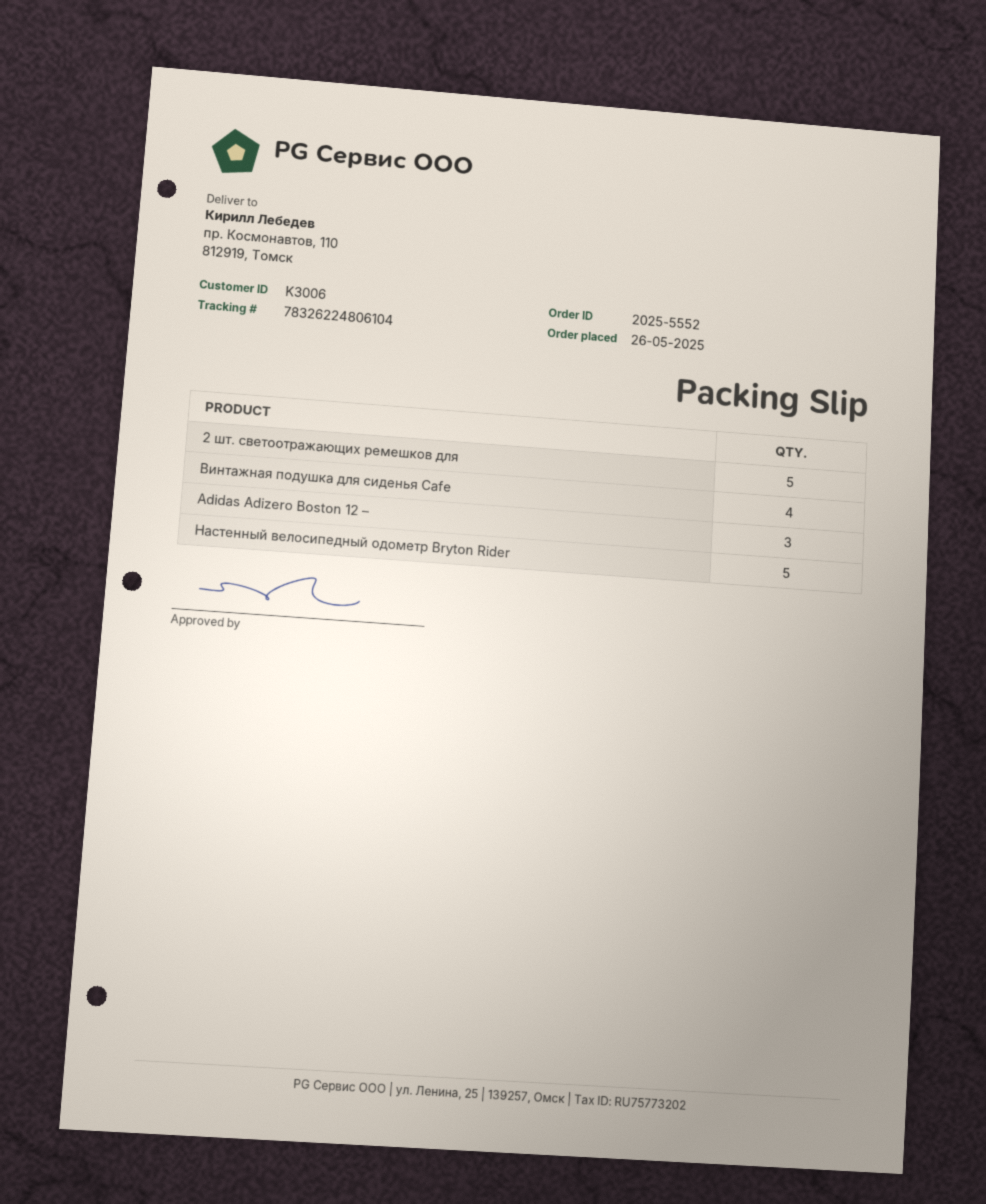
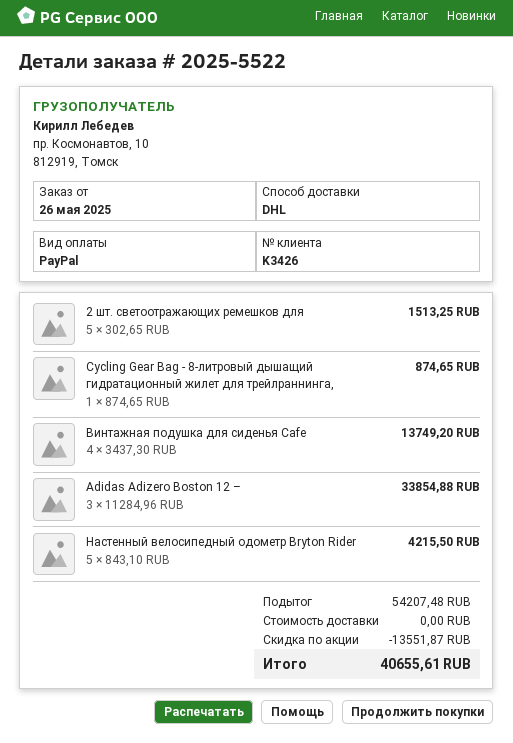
order number: 2025-5552 -> 2025-5522
customer number: K3006 -> K3426
ship to: пр. Космонавтов, 110, 812919, Томск -> пр. Космонавтов, 10, 812919, Томск
Cycling Gear Bag - 8-литровый дышащий гидратационный жилет для трейлраннинга,: none -> 1

